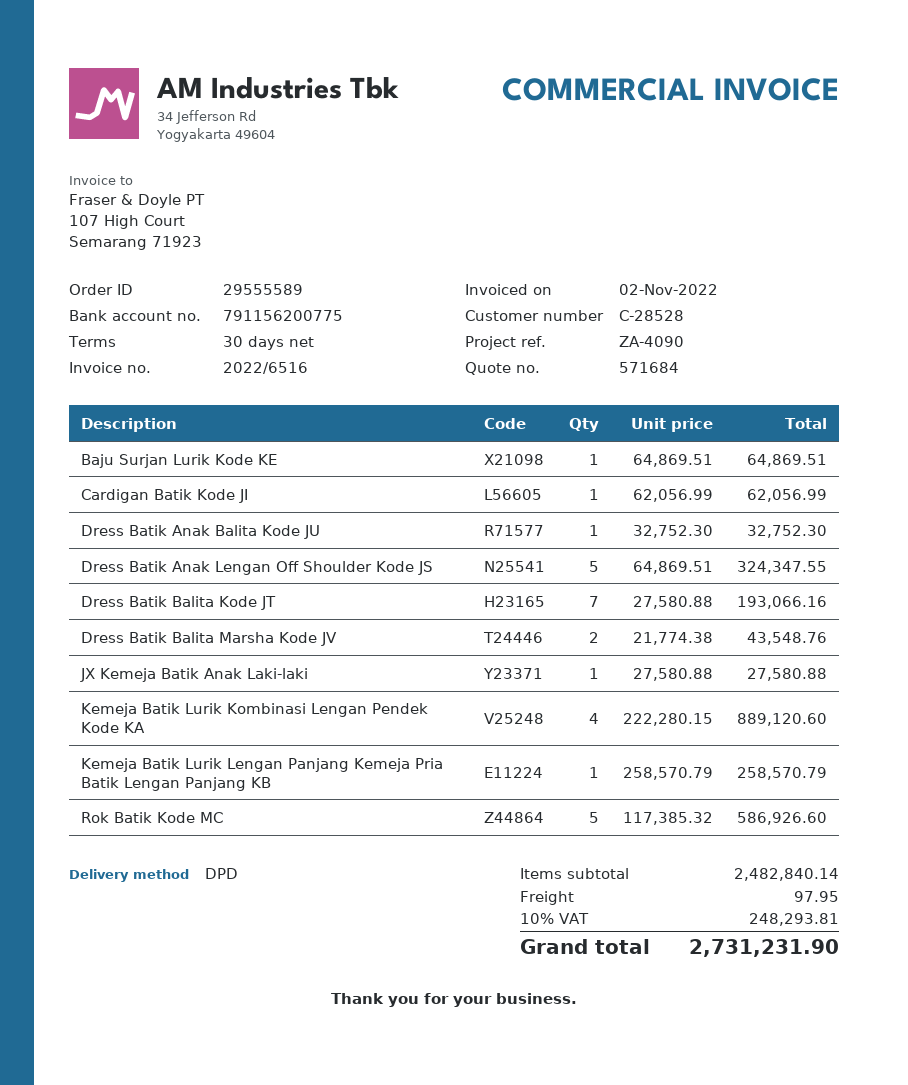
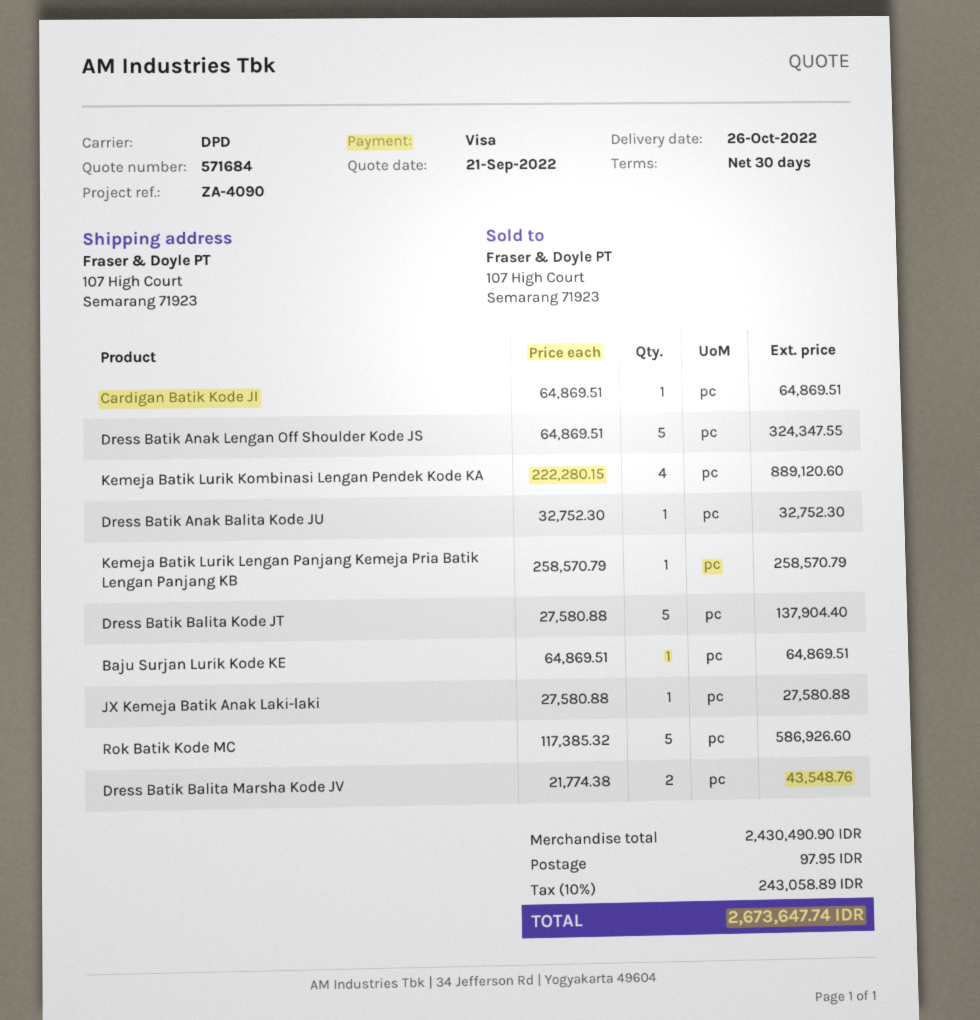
Cardigan Batik Kode JI: 1 x 62056.99 = 62056.99 -> 1 x 64869.51 = 64869.51
Dress Batik Balita Kode JT: 7 x 27580.88 = 193066.16 -> 5 x 27580.88 = 137904.40
subtotal: 2482840.14 -> 2430490.90
tax: 10% = 248293.81 -> 10% = 243058.89
total: 2731231.90 -> 2673647.74

